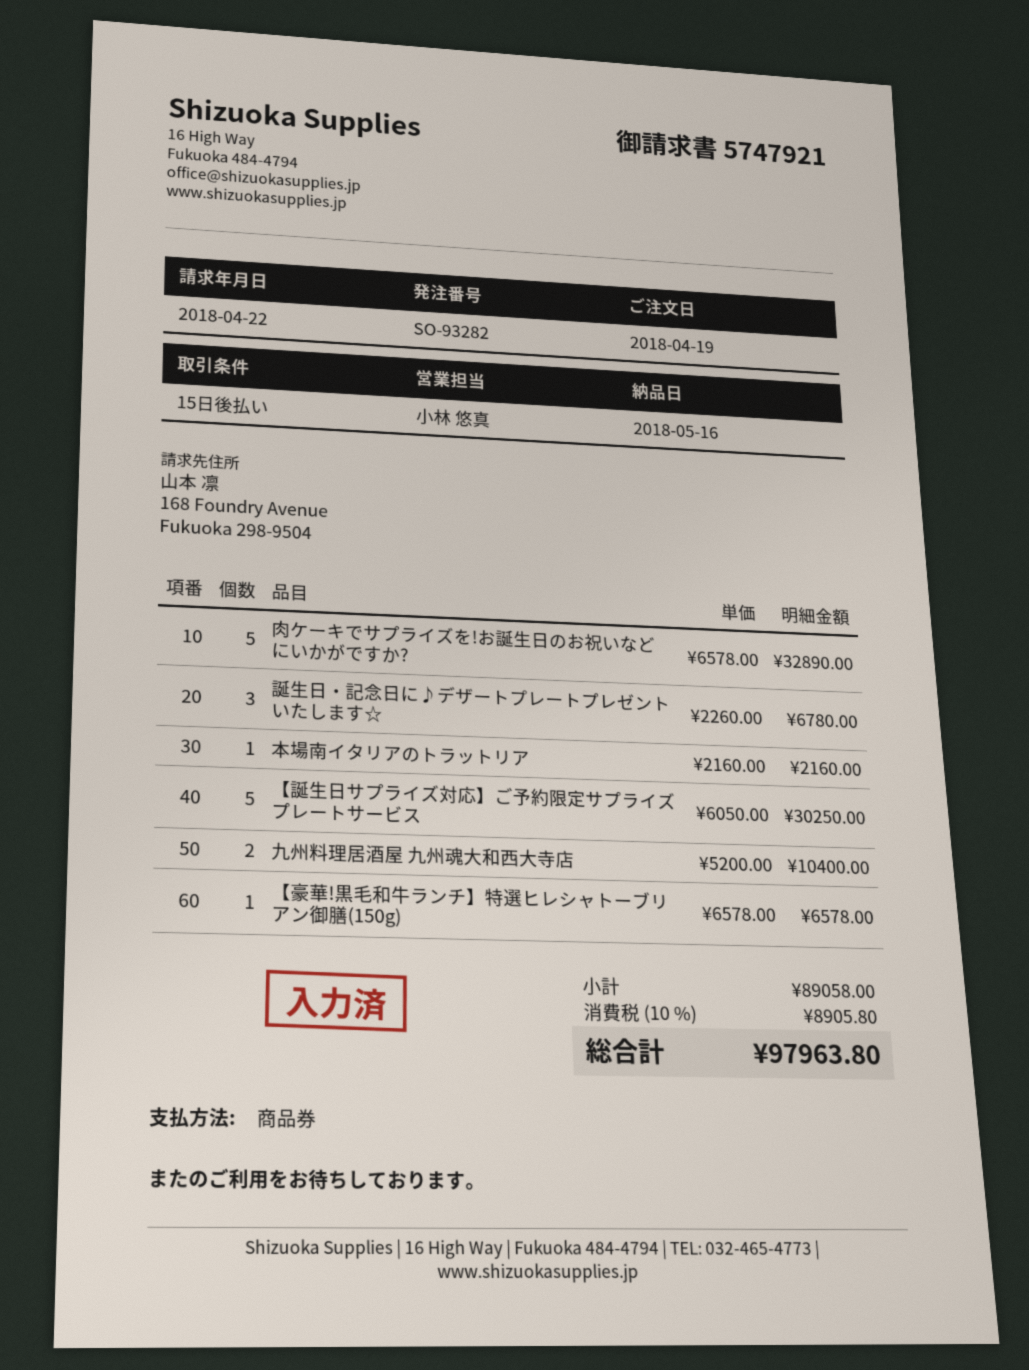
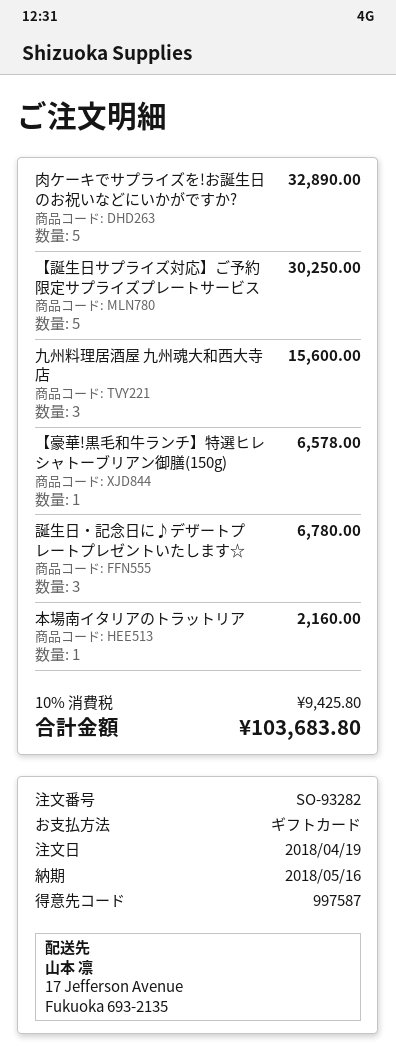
九州料理居酒屋 九州魂大和西大寺店: 2 for 10400.00 -> 3 for 15600.00
tax: 10% = 8905.80 -> 10% = 9425.80
total: 97963.80 -> 103683.80

